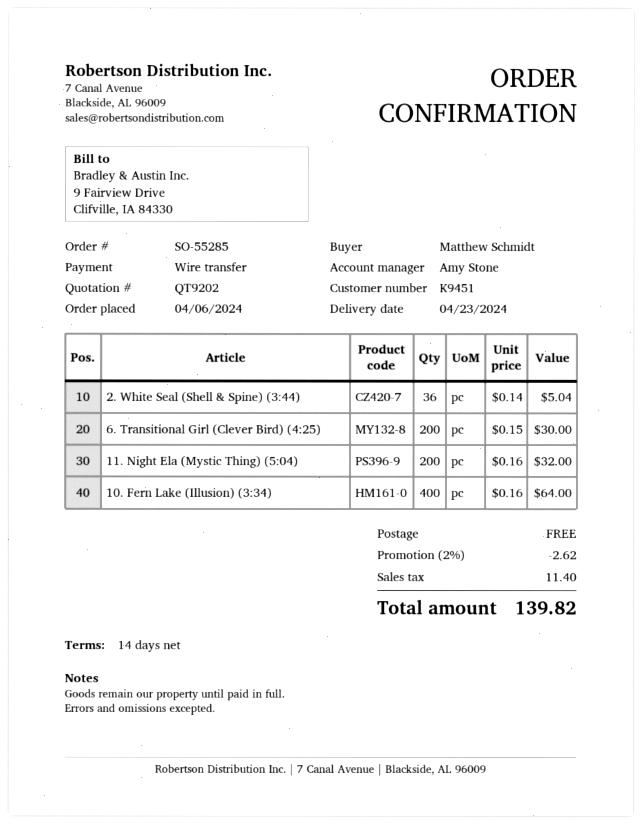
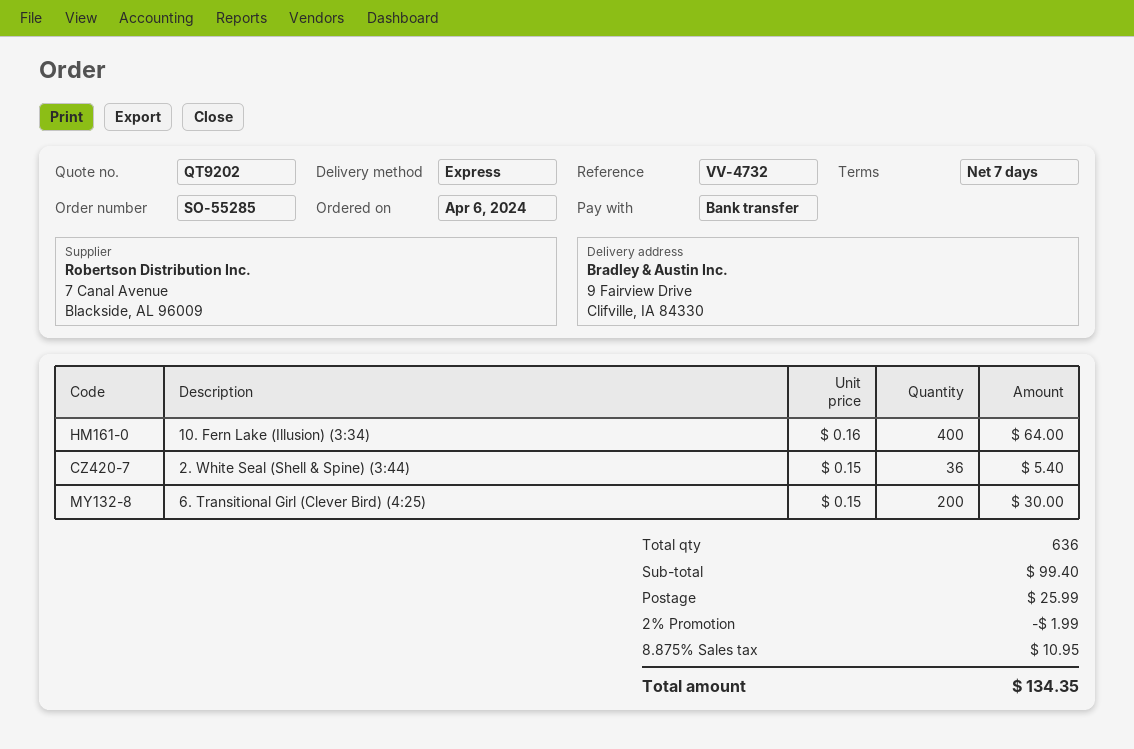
payment terms: 14 days -> 7 days
2. White Seal (Shell & Spine) (3:44): 36 x 0.14 = 5.04 -> 36 x 0.15 = 5.40
11. Night Ela (Mystic Thing) (5:04): 200 x 0.16 = 32.00 -> none
discount: 2% = 2.62 -> 2% = 1.99
shipping: 0.00 -> 25.99
tax: 11.40 -> 10.95
total: 139.82 -> 134.35

